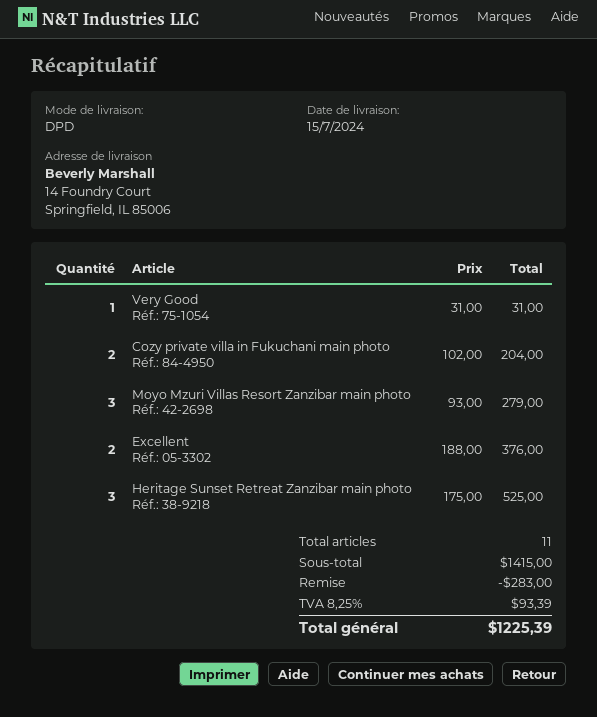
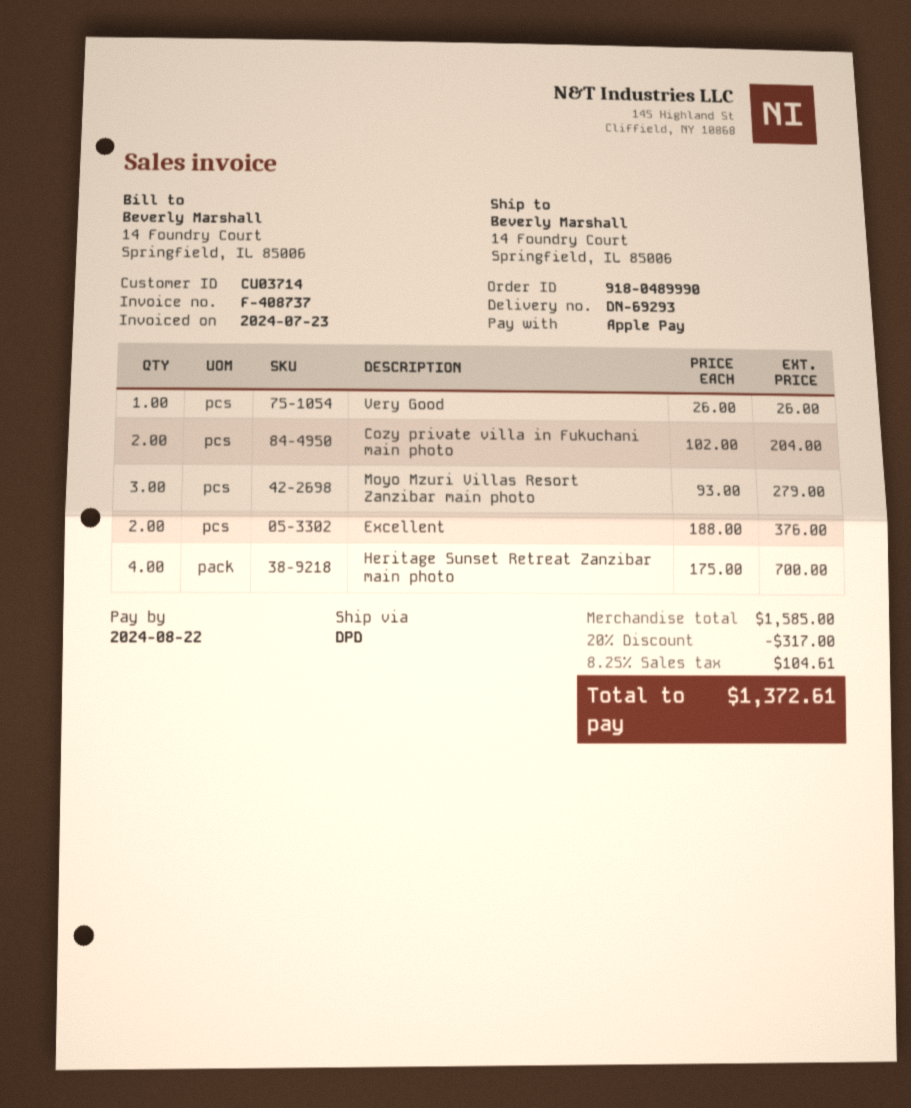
Very Good: 1 x 31.00 = 31.00 -> 1 x 26.00 = 26.00
Heritage Sunset Retreat Zanzibar main photo: 3 x 175.00 = 525.00 -> 4 x 175.00 = 700.00
subtotal: 1415.00 -> 1585.00
discount: 283.00 -> 317.00
tax: 8.25% = 93.39 -> 8.25% = 104.61
total: 1225.39 -> 1372.61

